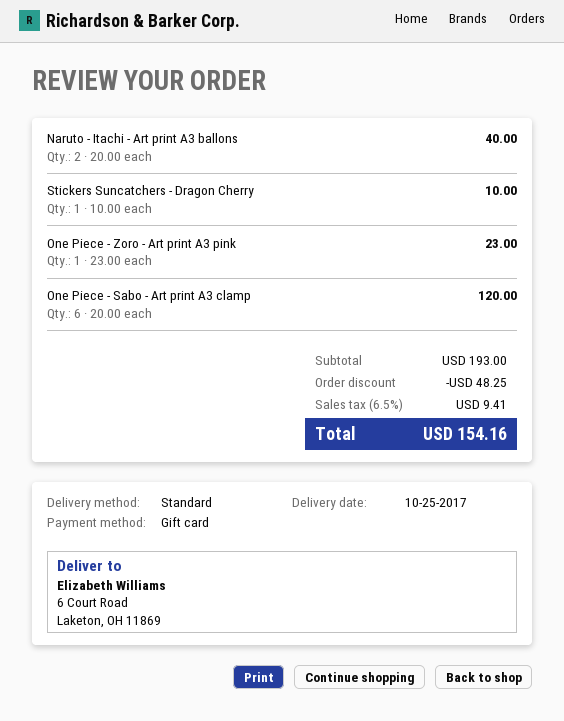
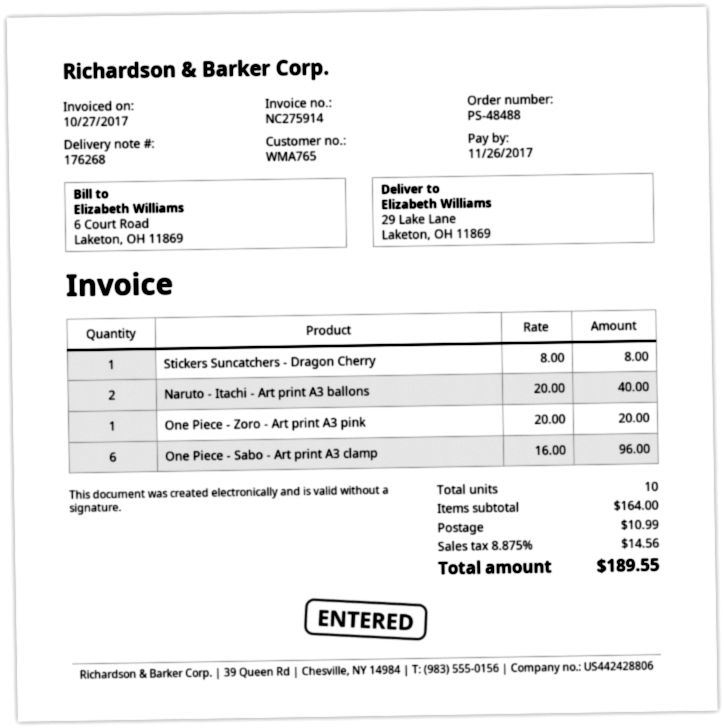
ship to: 6 Court Road, Laketon, OH 11869 -> 29 Lake Lane, Laketon, OH 11869
Stickers Suncatchers - Dragon Cherry: 1 x 10.00 = 10.00 -> 1 x 8.00 = 8.00
One Piece - Zoro - Art print A3 pink: 1 x 23.00 = 23.00 -> 1 x 20.00 = 20.00
One Piece - Sabo - Art print A3 clamp: 6 x 20.00 = 120.00 -> 6 x 16.00 = 96.00
subtotal: 193.00 -> 164.00
discount: 48.25 -> none
shipping: none -> 10.99
tax: 6.5% = 9.41 -> 8.875% = 14.56
total: 154.16 -> 189.55

